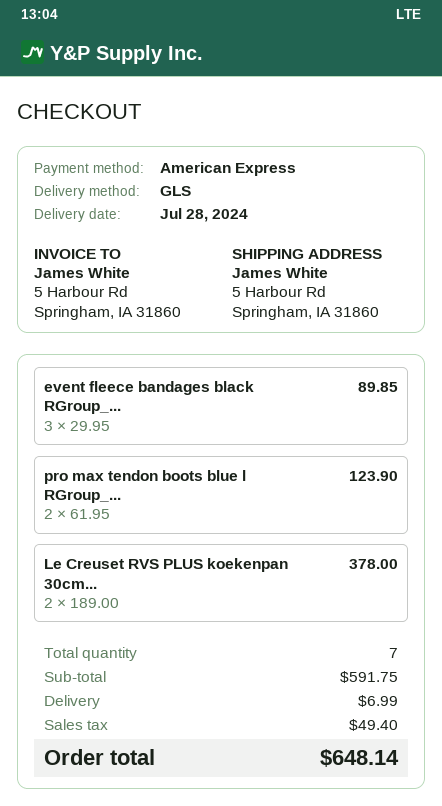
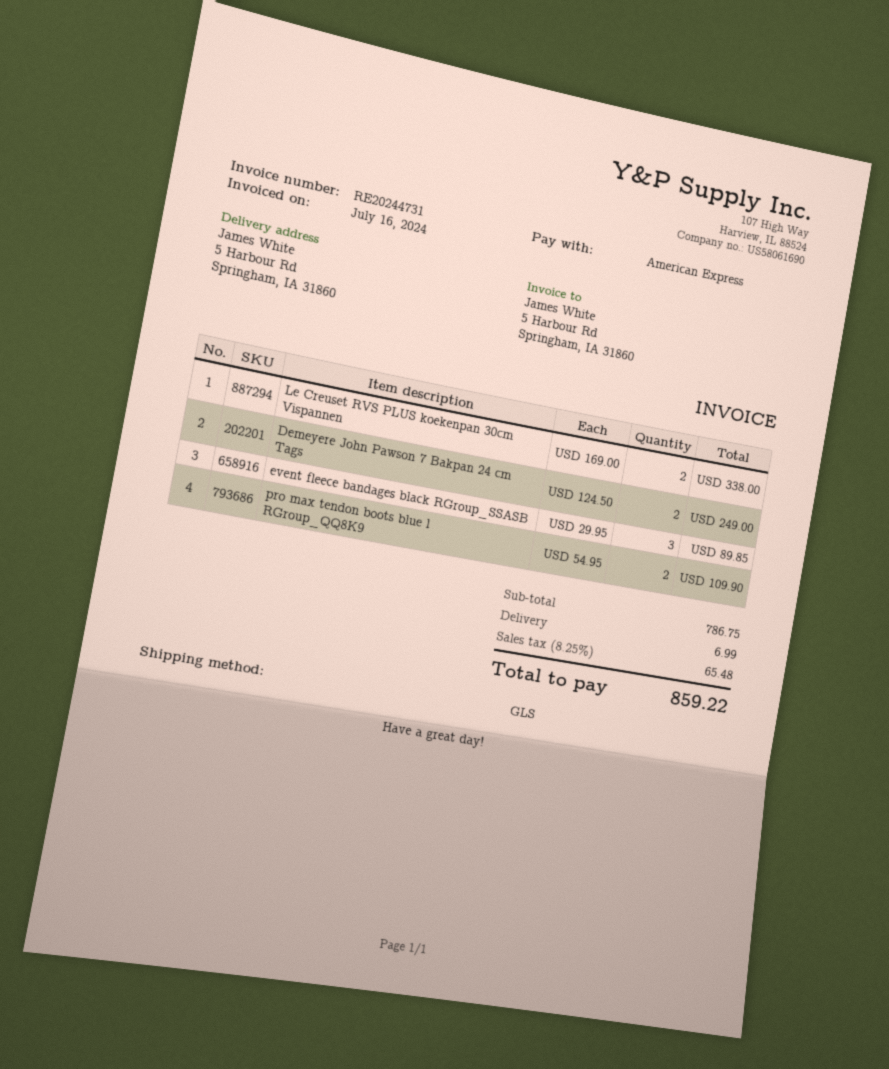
pro max tendon boots blue l RGroup_...: 2 x 61.95 = 123.90 -> 2 x 54.95 = 109.90
Le Creuset RVS PLUS koekenpan 30cm...: 2 x 189.00 = 378.00 -> 2 x 169.00 = 338.00
Demeyere John Pawson 7 Bakpan 24 cm Tags: none -> 2 x 124.50 = 249.00
subtotal: 591.75 -> 786.75
tax: 49.40 -> 65.48
total: 648.14 -> 859.22

